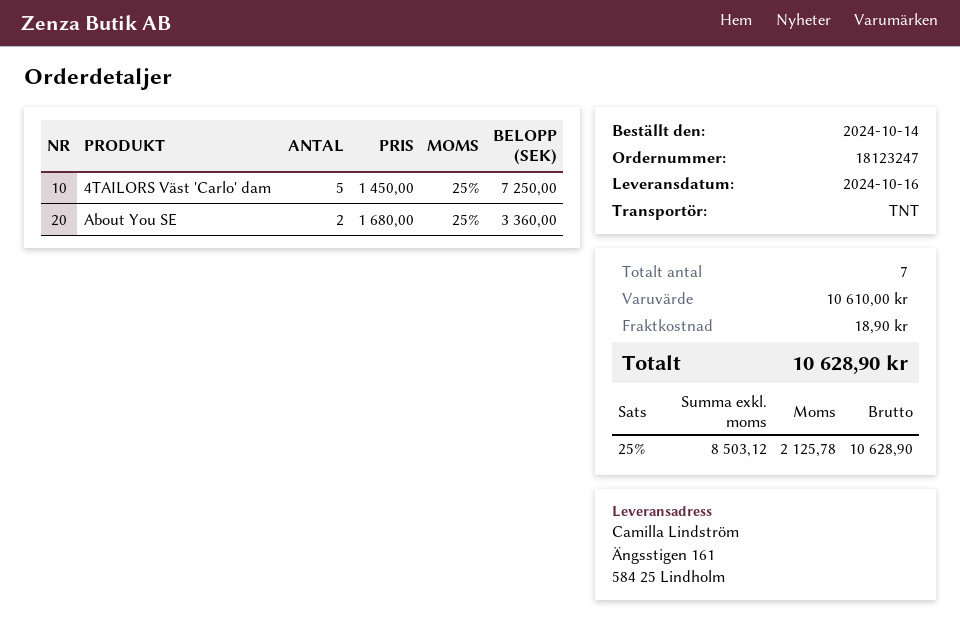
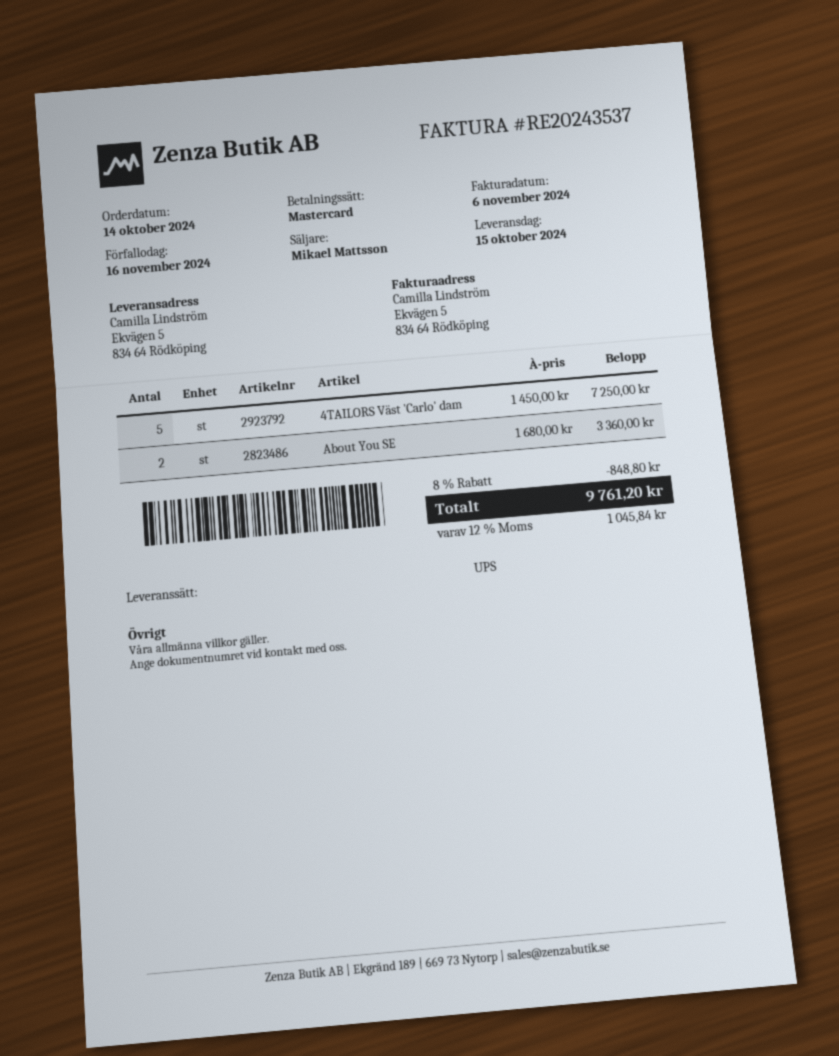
delivery date: 2024-10-16 -> 2024-10-15
shipping method: TNT -> UPS
ship to: Ängsstigen 161, 584 25 Lindholm -> Ekvägen 5, 834 64 Rödköping
discount: none -> 8% = 848.80
shipping: 18.90 -> none
tax: 25% = 2125.78 -> 12% = 1045.84
total: 10628.90 -> 9761.20

